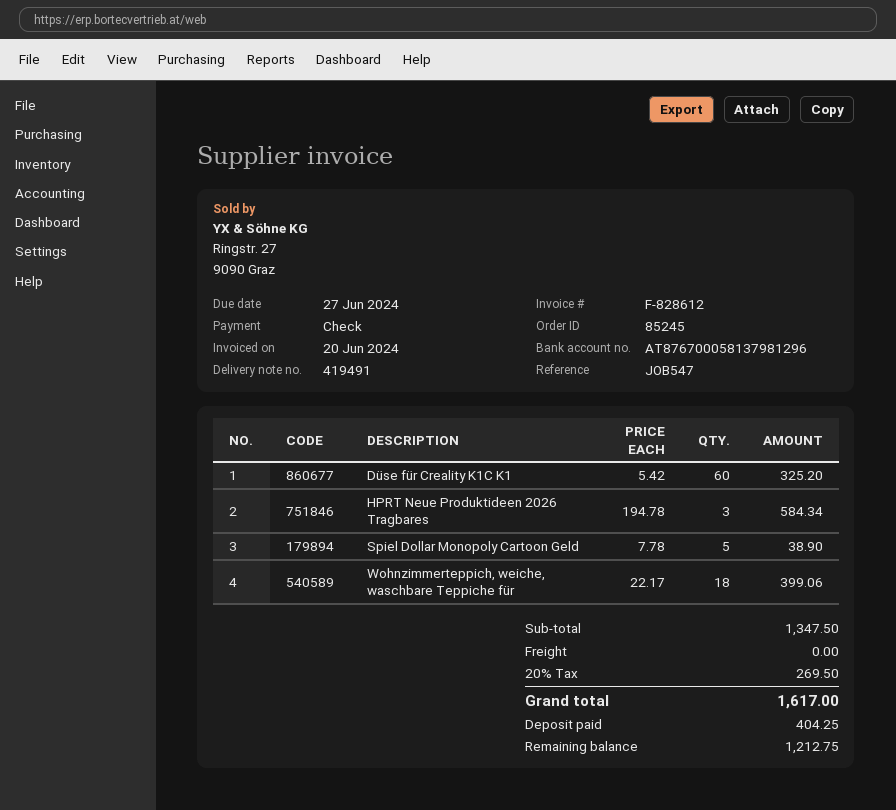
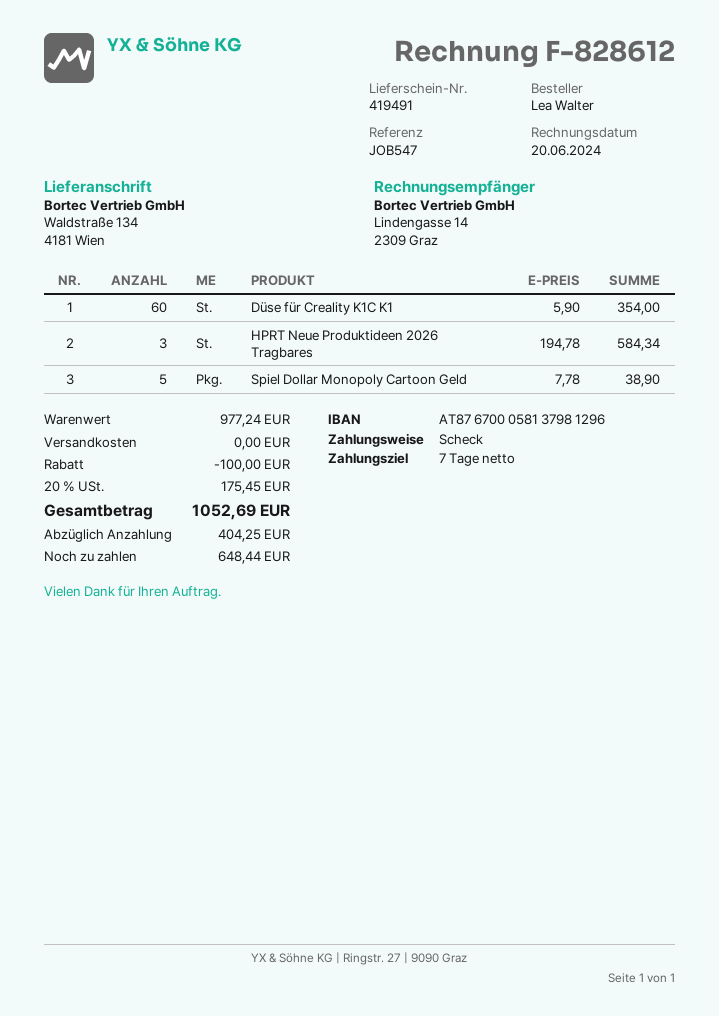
Düse für Creality K1C K1: 60 x 5.42 = 325.20 -> 60 x 5.90 = 354.00
Wohnzimmerteppich, weiche, waschbare Teppiche für: 18 x 22.17 = 399.06 -> none
subtotal: 1347.50 -> 977.24
discount: none -> 100.00
tax: 20% = 269.50 -> 20% = 175.45
total: 1617.00 -> 1052.69
balance: 1212.75 -> 648.44

